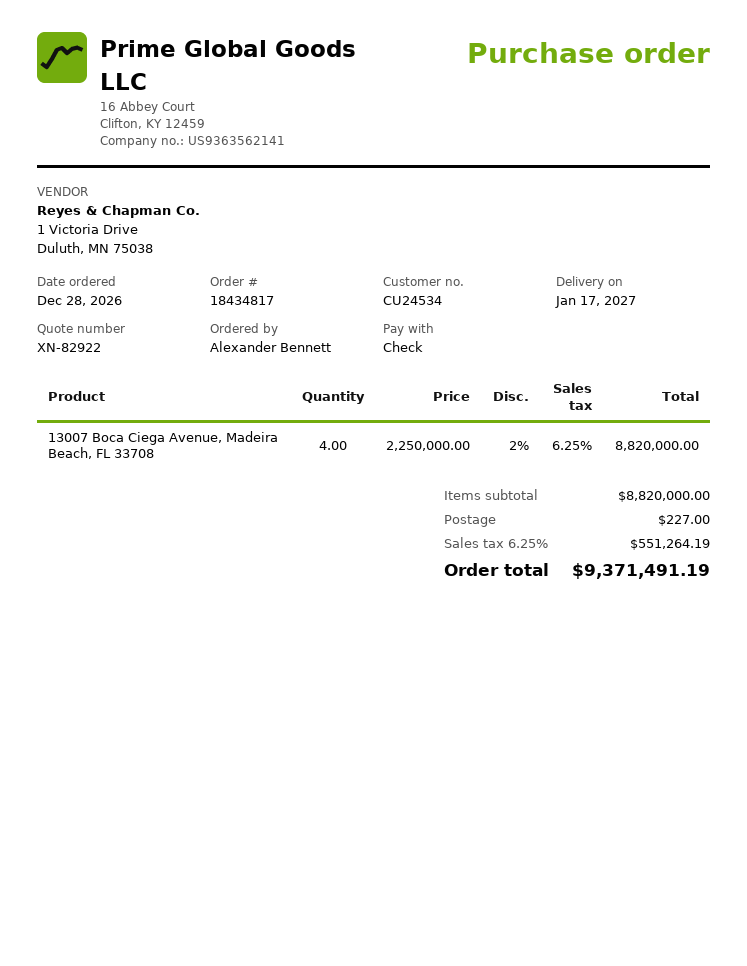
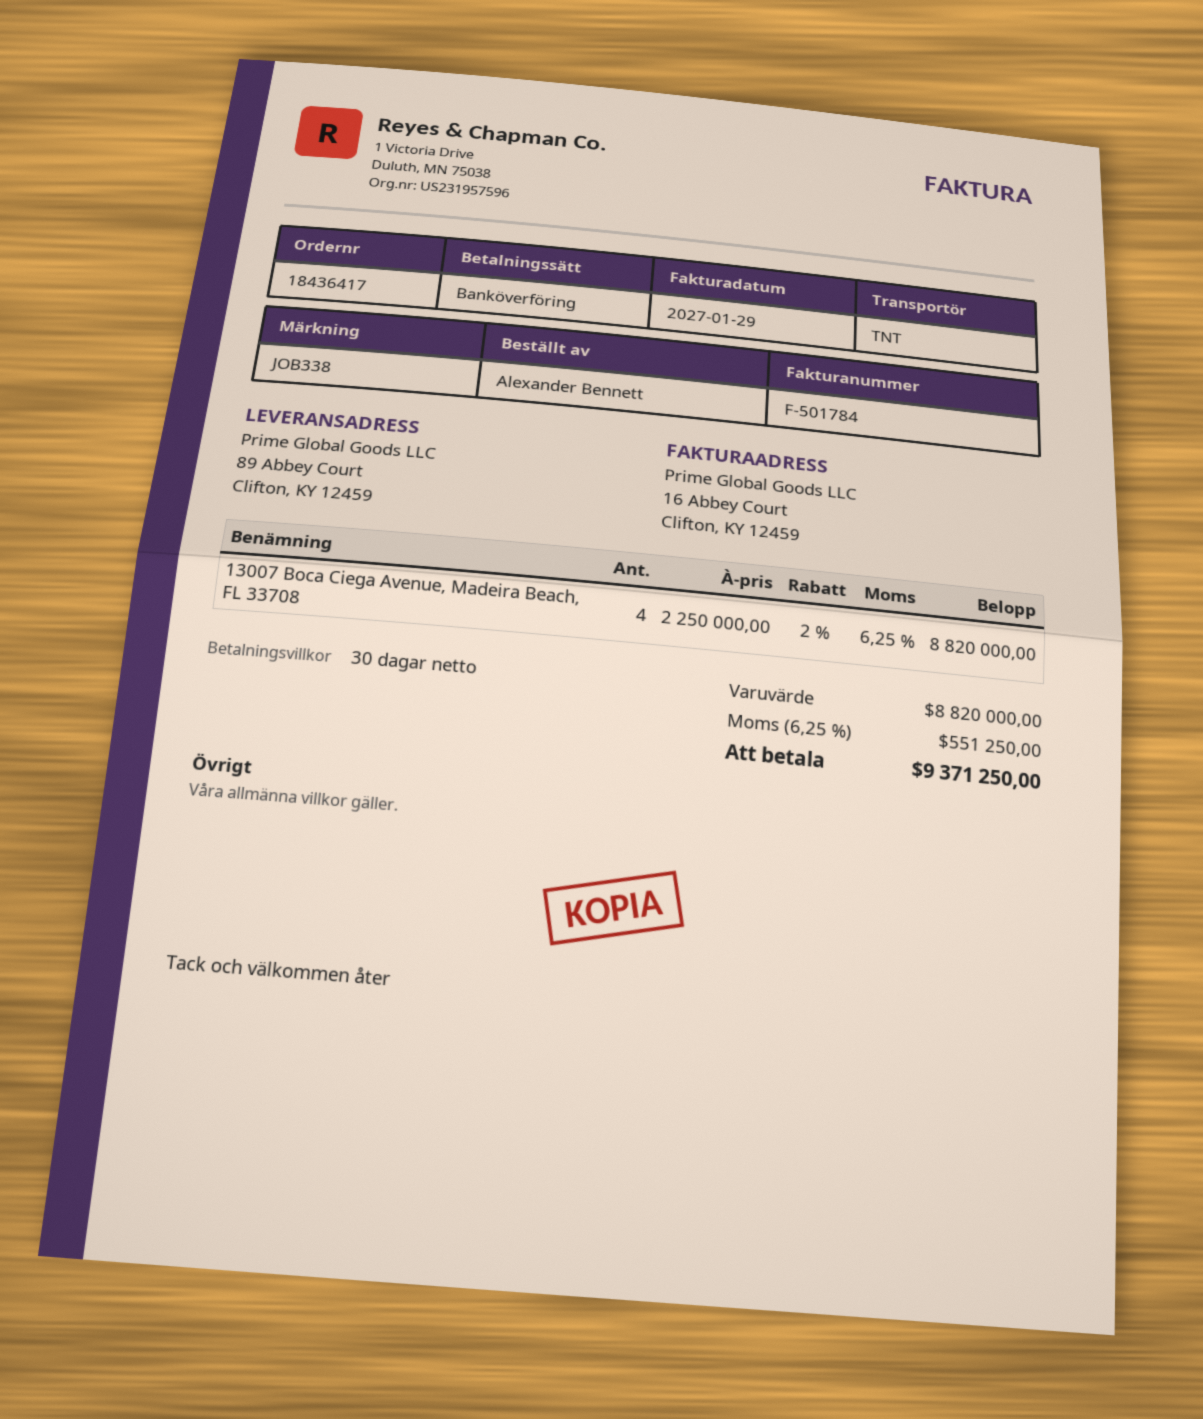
order number: 18434817 -> 18436417
payment method: cheque -> bank transfer
shipping: 227.00 -> none
tax: 6.25% = 551264.19 -> 6.25% = 551250.00
total: 9371491.19 -> 9371250.00

